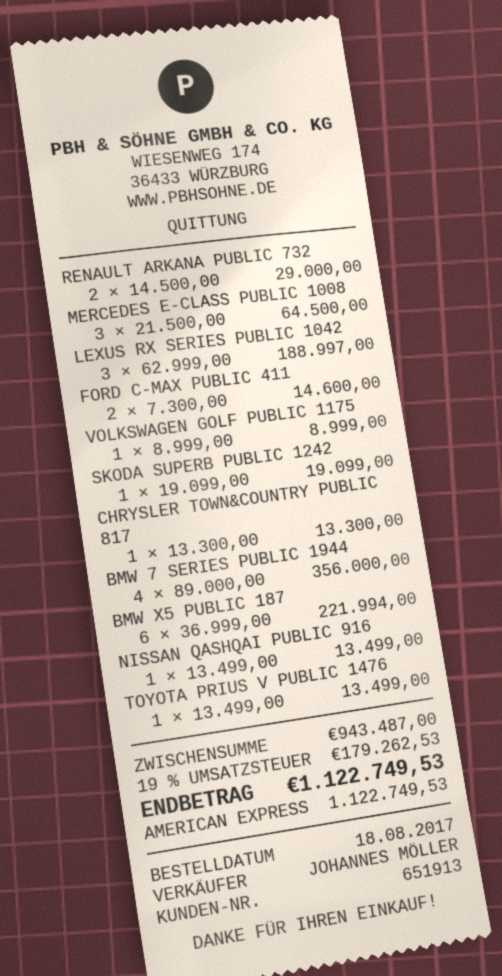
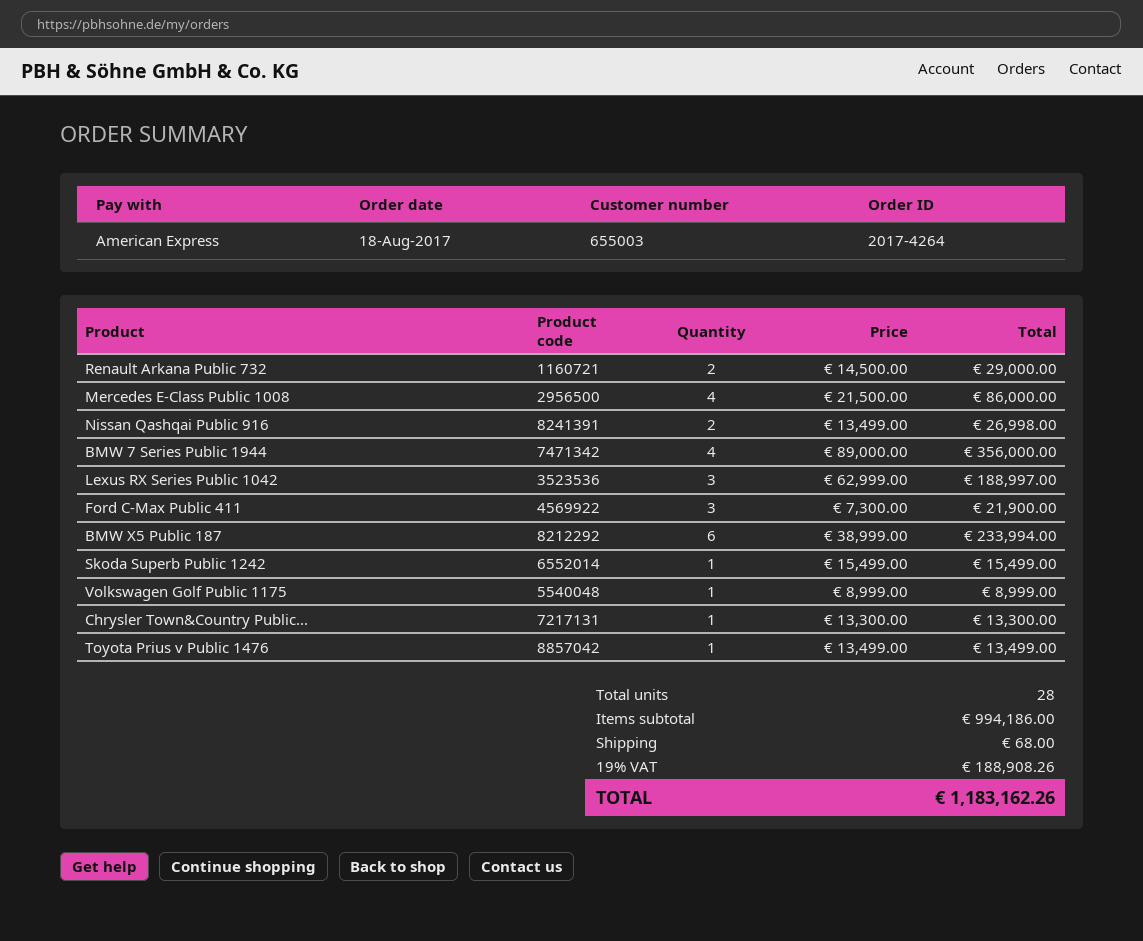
customer number: 651913 -> 655003
MERCEDES E-CLASS PUBLIC 1008: 3 x 21500.00 = 64500.00 -> 4 x 21500.00 = 86000.00
FORD C-MAX PUBLIC 411: 2 x 7300.00 = 14600.00 -> 3 x 7300.00 = 21900.00
SKODA SUPERB PUBLIC 1242: 1 x 19099.00 = 19099.00 -> 1 x 15499.00 = 15499.00
BMW X5 PUBLIC 187: 6 x 36999.00 = 221994.00 -> 6 x 38999.00 = 233994.00
NISSAN QASHQAI PUBLIC 916: 1 x 13499.00 = 13499.00 -> 2 x 13499.00 = 26998.00
subtotal: 943487.00 -> 994186.00
shipping: none -> 68.00
tax: 19% = 179262.53 -> 19% = 188908.26
total: 1122749.53 -> 1183162.26

